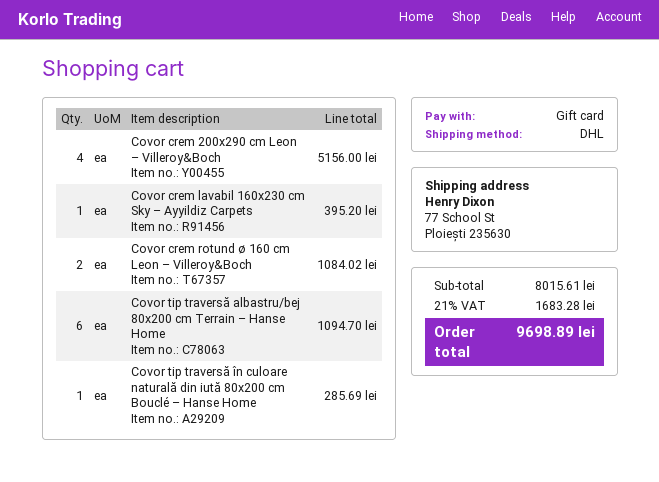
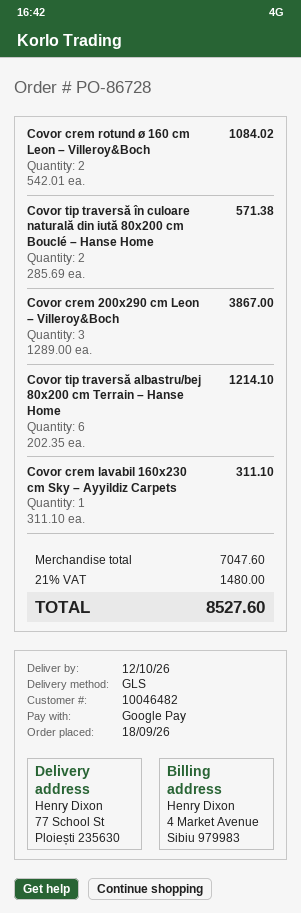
payment method: gift card -> Google Pay
shipping method: DHL -> GLS
Covor crem 200x290 cm Leon – Villeroy&Boch: 4 for 5156.00 -> 3 for 3867.00
Covor crem lavabil 160x230 cm Sky – Ayyildiz Carpets: 1 for 395.20 -> 1 for 311.10
Covor tip traversă albastru/bej 80x200 cm Terrain – Hanse Home: 6 for 1094.70 -> 6 for 1214.10
Covor tip traversă în culoare naturală din iută 80x200 cm Bouclé – Hanse Home: 1 for 285.69 -> 2 for 571.38
subtotal: 8015.61 -> 7047.60
tax: 21% = 1683.28 -> 21% = 1480.00
total: 9698.89 -> 8527.60

